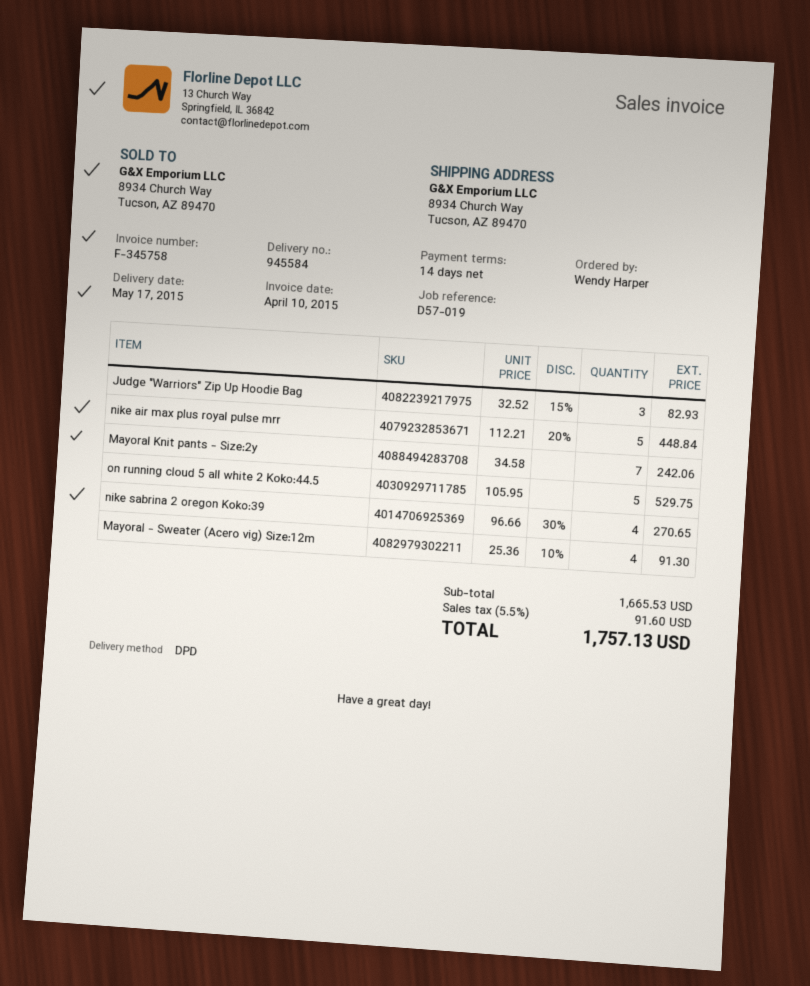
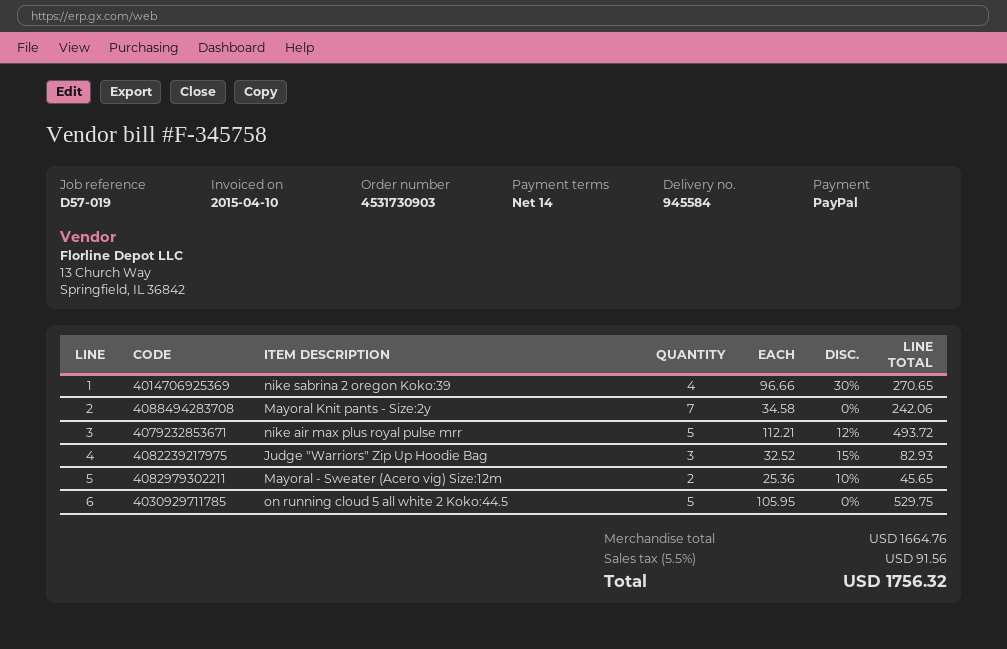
nike air max plus royal pulse mrr: 5 x 112.21 - 20% = 448.84 -> 5 x 112.21 - 12% = 493.72
Mayoral - Sweater (Acero vig) Size:12m: 4 x 25.36 - 10% = 91.30 -> 2 x 25.36 - 10% = 45.65
subtotal: 1665.53 -> 1664.76
tax: 5.5% = 91.60 -> 5.5% = 91.56
total: 1757.13 -> 1756.32

